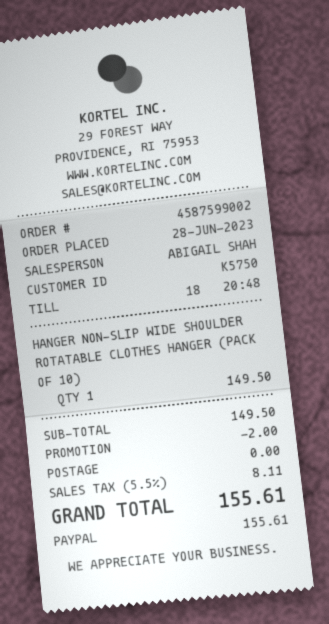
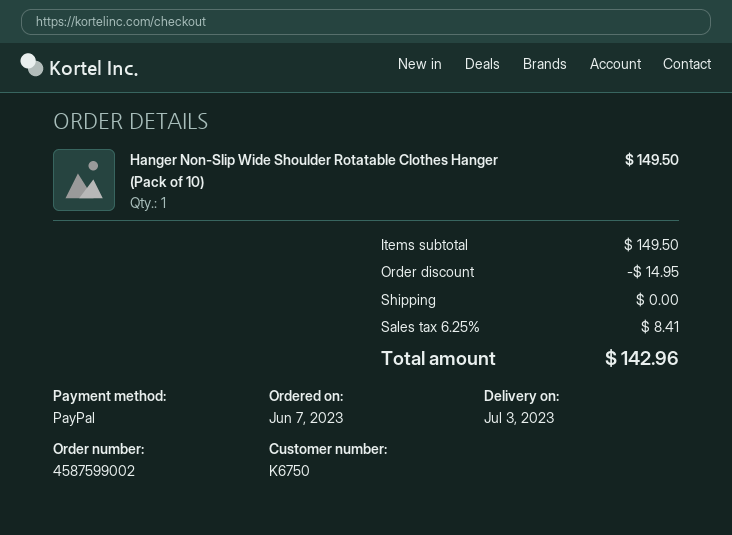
order date: 2023-06-28 -> 2023-06-07
customer number: K5750 -> K6750
discount: 2.00 -> 14.95
tax: 5.5% = 8.11 -> 6.25% = 8.41
total: 155.61 -> 142.96

